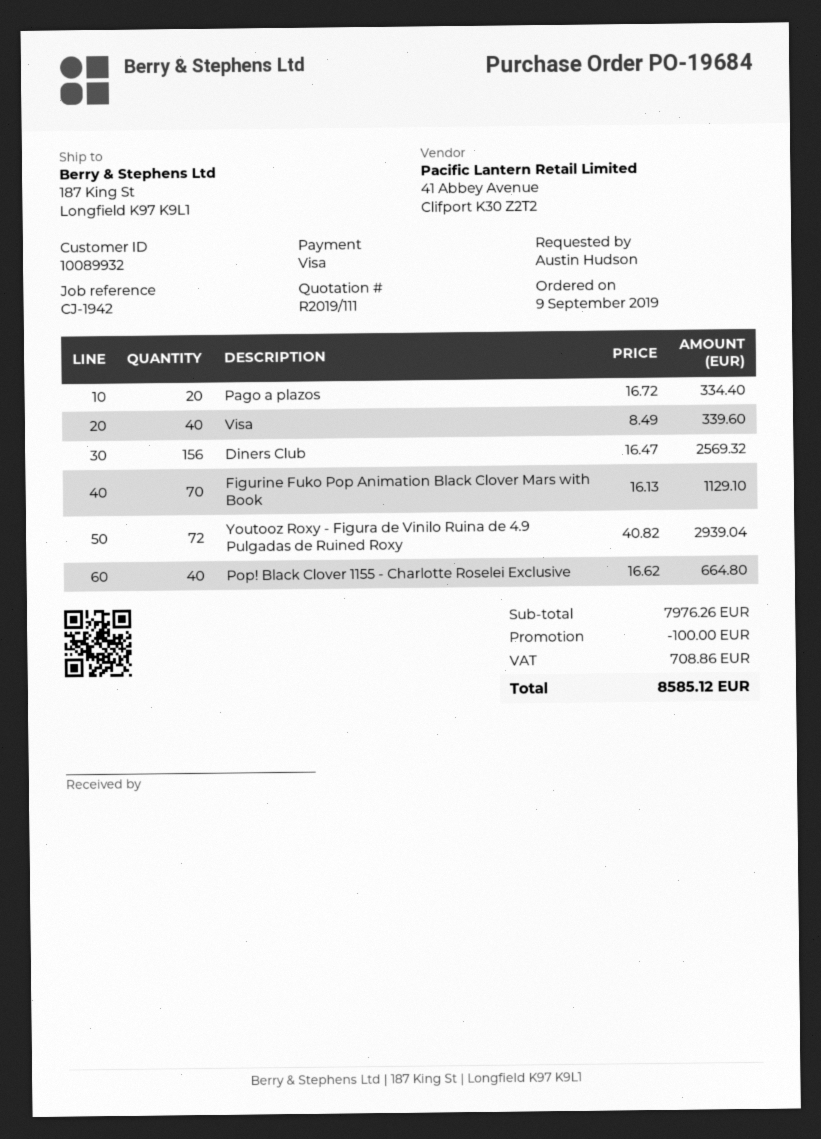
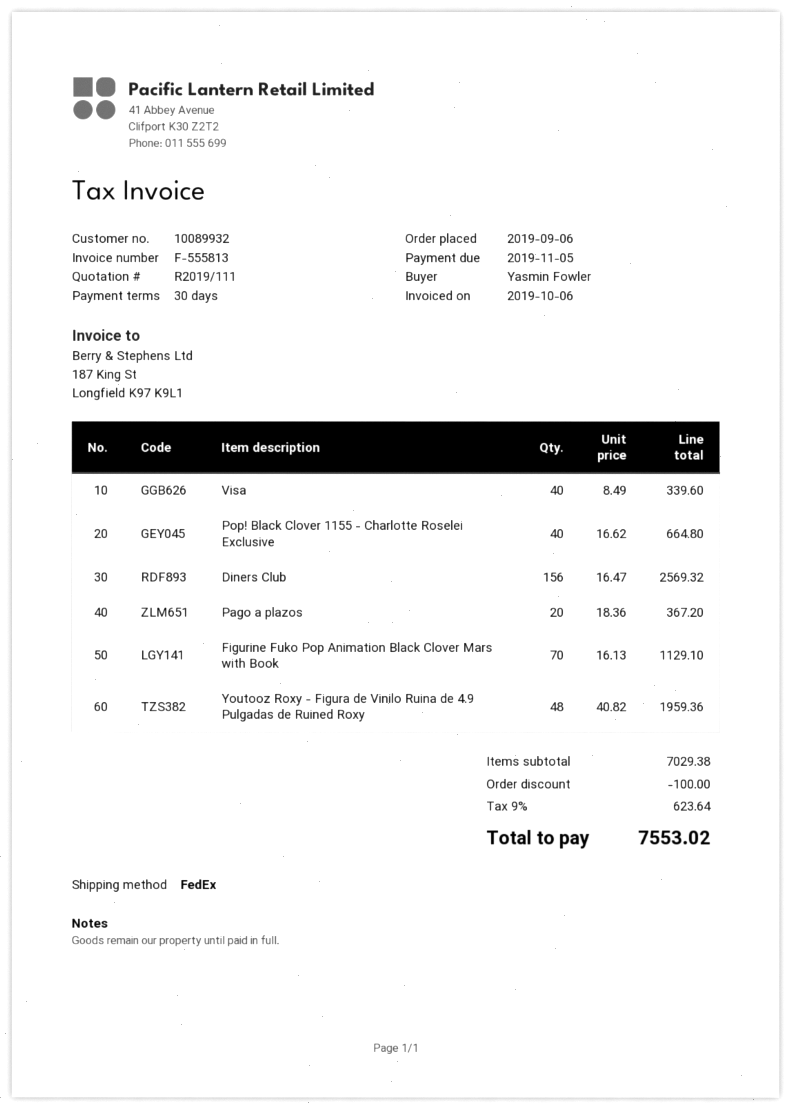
order date: 2019-09-09 -> 2019-09-06
ordered by: Austin Hudson -> Yasmin Fowler
Pago a plazos: 20 x 16.72 = 334.40 -> 20 x 18.36 = 367.20
Youtooz Roxy - Figura de Vinilo Ruina de 4.9 Pulgadas de Ruined Roxy: 72 x 40.82 = 2939.04 -> 48 x 40.82 = 1959.36
subtotal: 7976.26 -> 7029.38
tax: 708.86 -> 623.64
total: 8585.12 -> 7553.02

